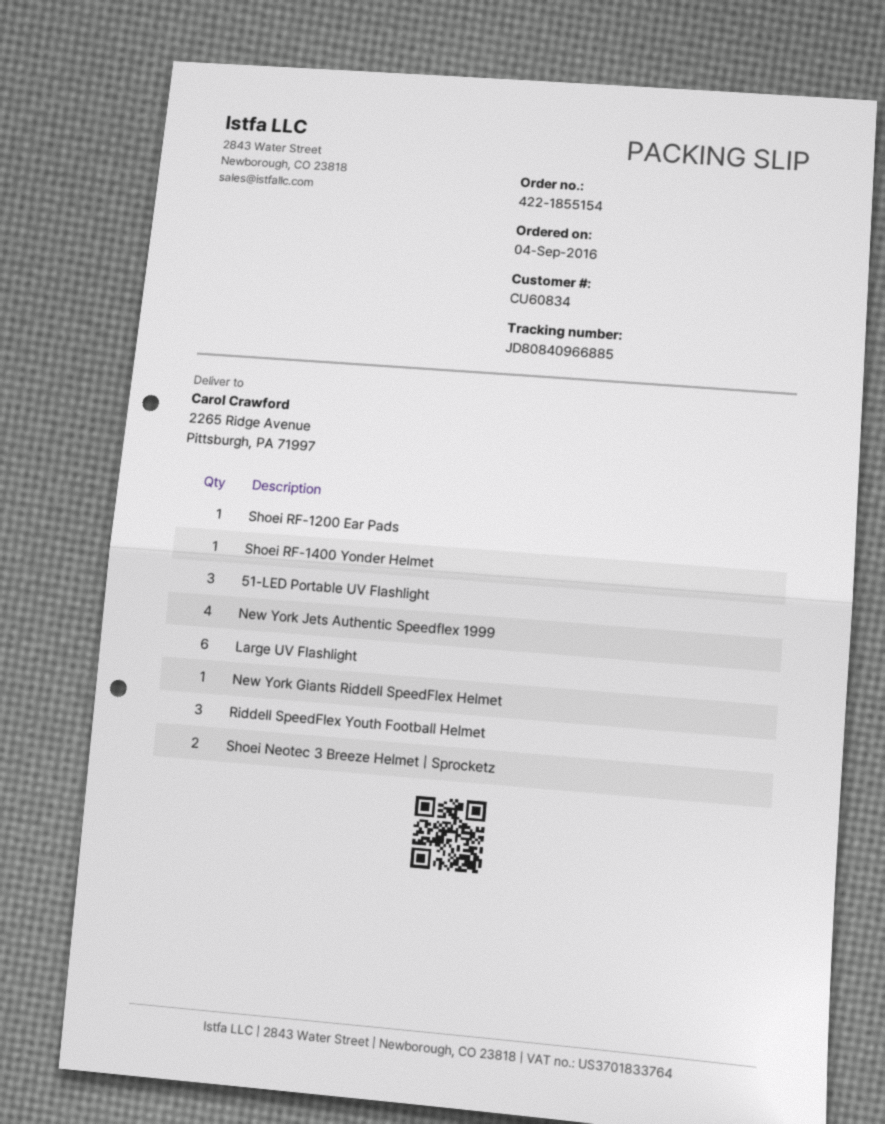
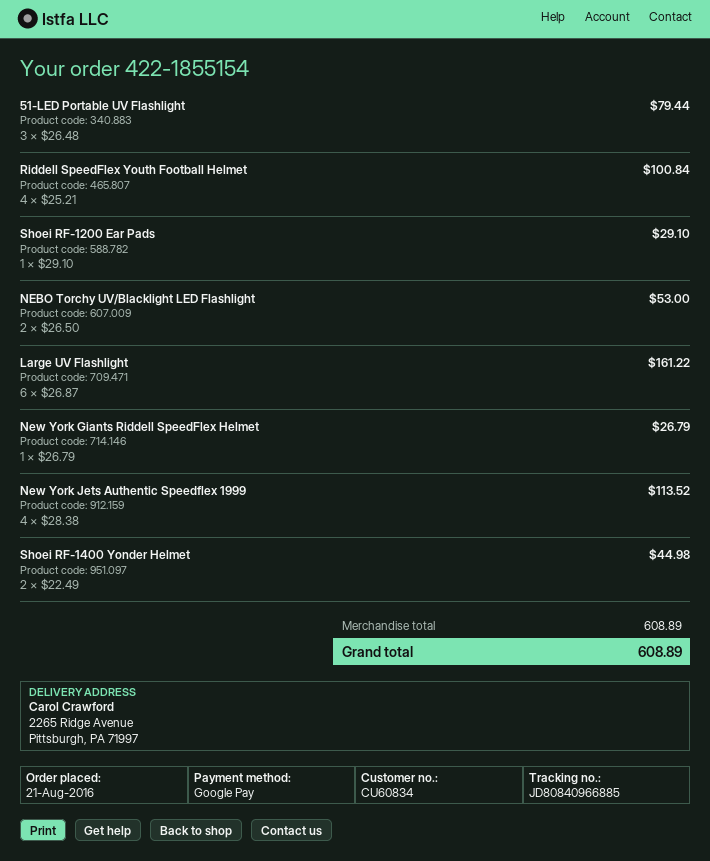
order date: 2016-09-04 -> 2016-08-21
Shoei RF-1400 Yonder Helmet: 1 -> 2
Riddell SpeedFlex Youth Football Helmet: 3 -> 4
Shoei Neotec 3 Breeze Helmet | Sprocketz: 2 -> none
NEBO Torchy UV/Blacklight LED Flashlight: none -> 2

